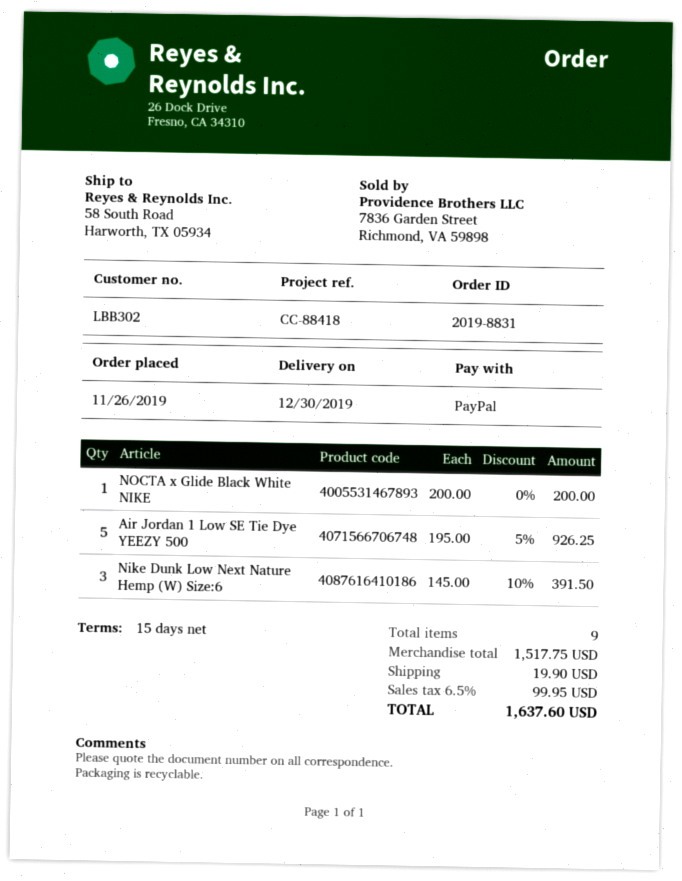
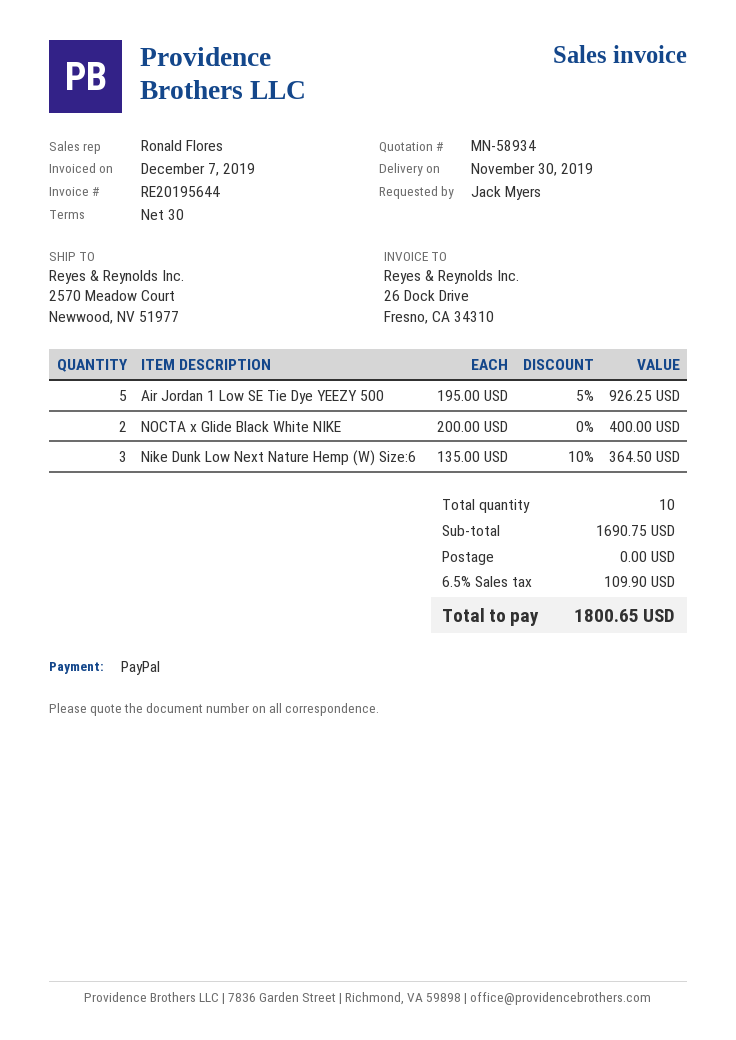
delivery date: 2019-12-30 -> 2019-11-30
payment terms: 15 days -> 30 days
ship to: 58 South Road, Harworth, TX 05934 -> 2570 Meadow Court, Newwood, NV 51977
NOCTA x Glide Black White NIKE: 1 x 200.00 = 200.00 -> 2 x 200.00 = 400.00
Nike Dunk Low Next Nature Hemp (W) Size:6: 3 x 145.00 - 10% = 391.50 -> 3 x 135.00 - 10% = 364.50
total quantity: 9 -> 10
subtotal: 1517.75 -> 1690.75
shipping: 19.90 -> 0.00
tax: 6.5% = 99.95 -> 6.5% = 109.90
total: 1637.60 -> 1800.65

